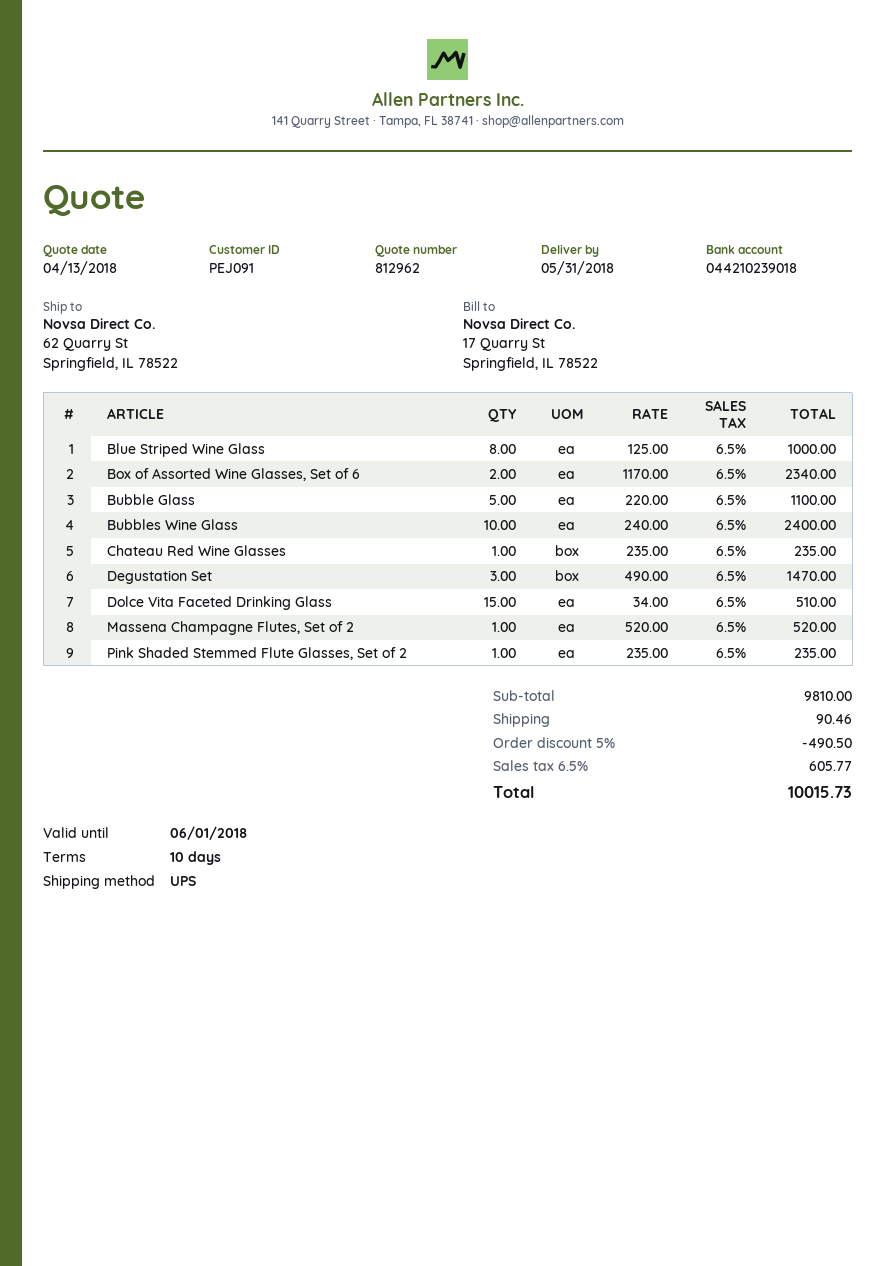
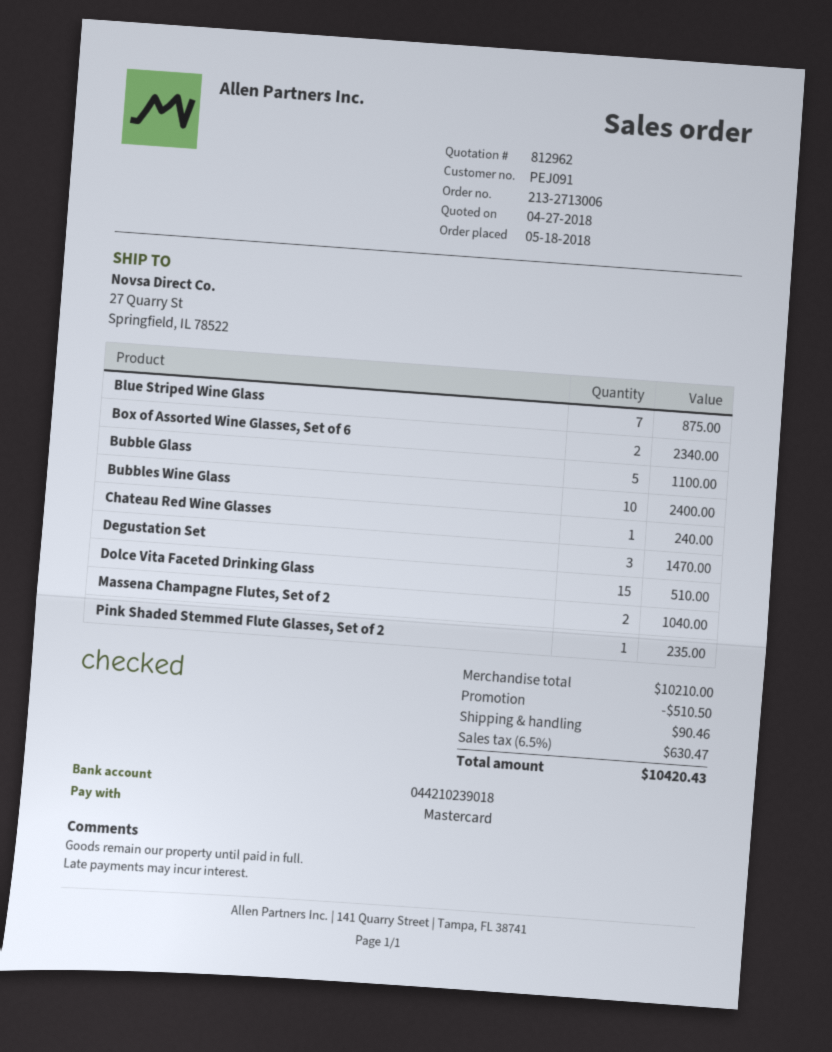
quote date: 2018-04-13 -> 2018-04-27
ship to: 62 Quarry St, Springfield, IL 78522 -> 27 Quarry St, Springfield, IL 78522
Blue Striped Wine Glass: 8 for 1000.00 -> 7 for 875.00
Chateau Red Wine Glasses: 1 for 235.00 -> 1 for 240.00
Massena Champagne Flutes, Set of 2: 1 for 520.00 -> 2 for 1040.00
subtotal: 9810.00 -> 10210.00
discount: 490.50 -> 510.50
tax: 6.5% = 605.77 -> 6.5% = 630.47
total: 10015.73 -> 10420.43

